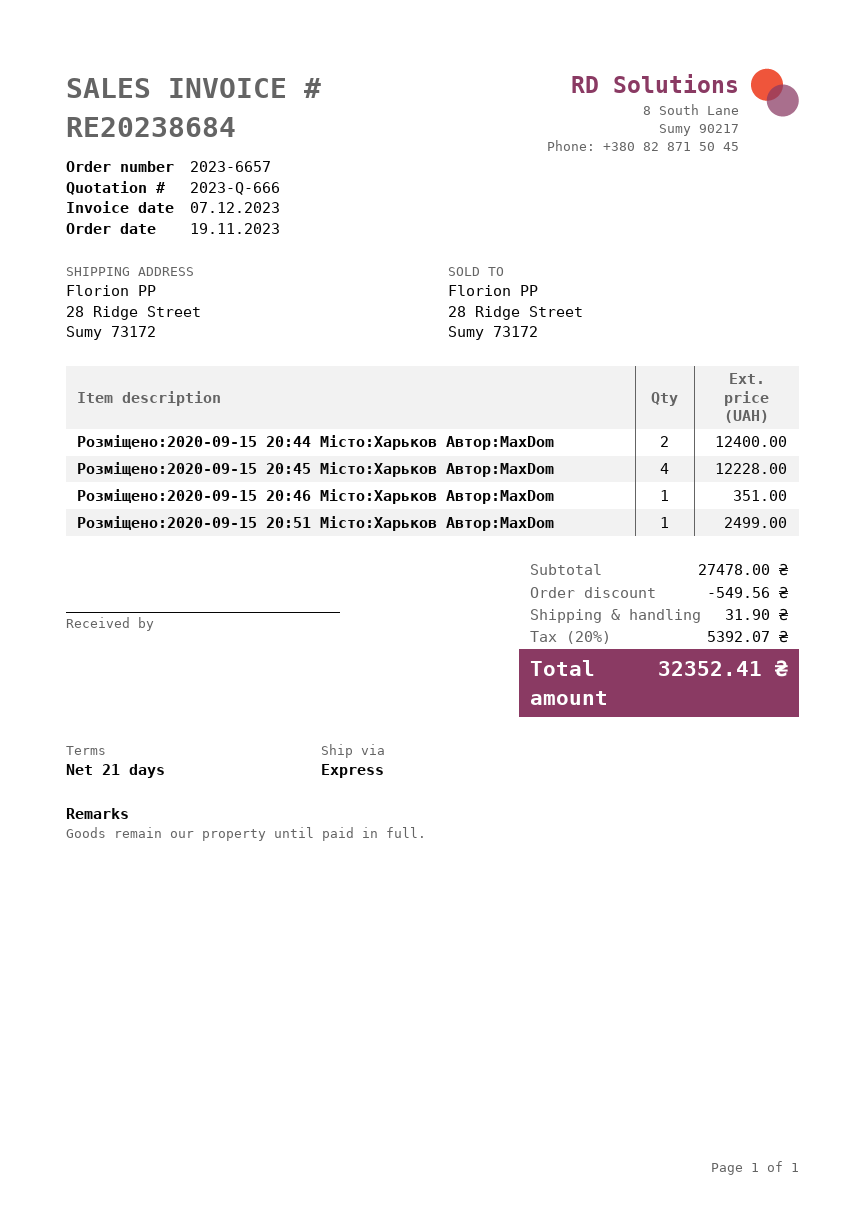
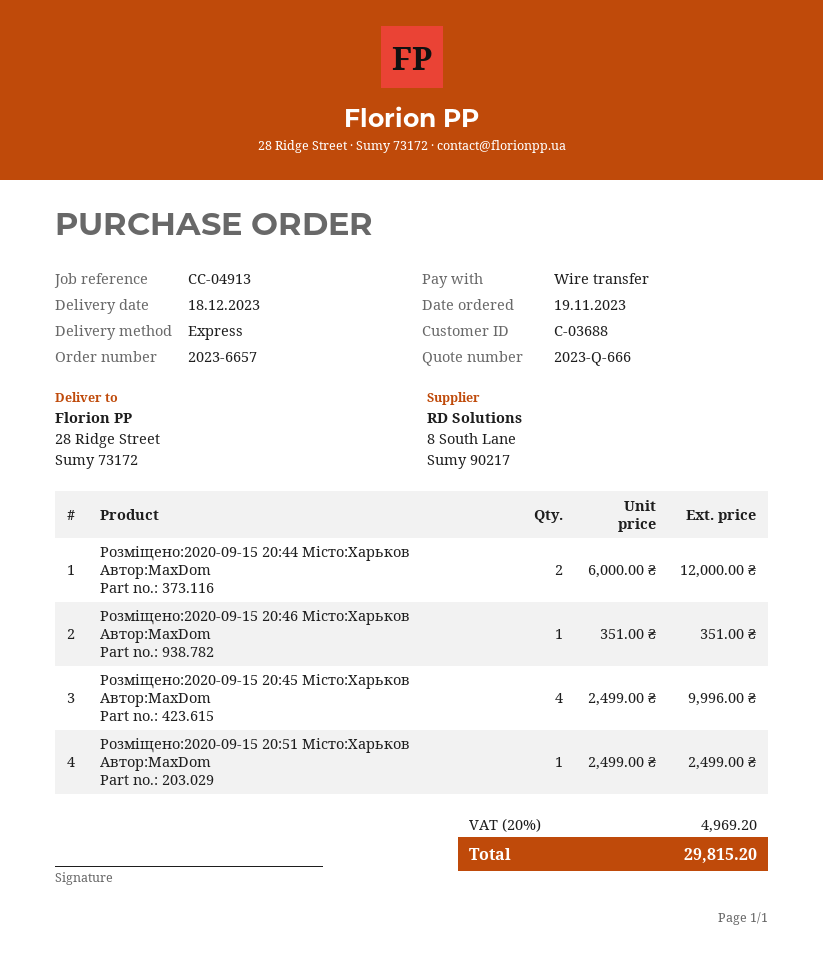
Розміщено:2020-09-15 20:44 Місто:Харьков Автор:MaxDom: 2 for 12400.00 -> 2 for 12000.00
Розміщено:2020-09-15 20:45 Місто:Харьков Автор:MaxDom: 4 for 12228.00 -> 4 for 9996.00
discount: 549.56 -> none
shipping: 31.90 -> none
tax: 20% = 5392.07 -> 20% = 4969.20
total: 32352.41 -> 29815.20

